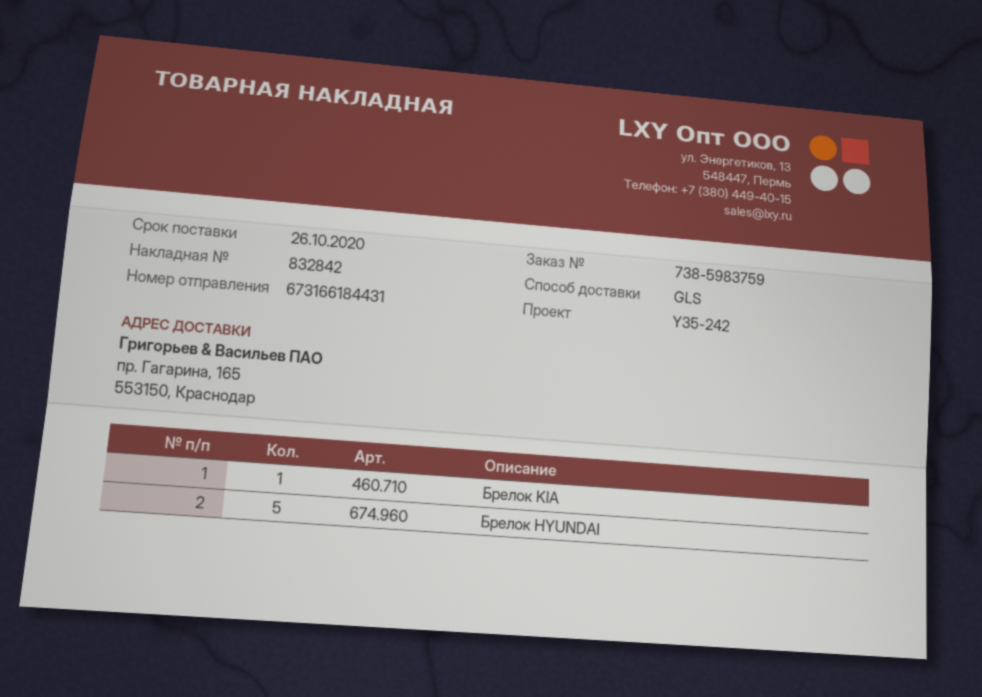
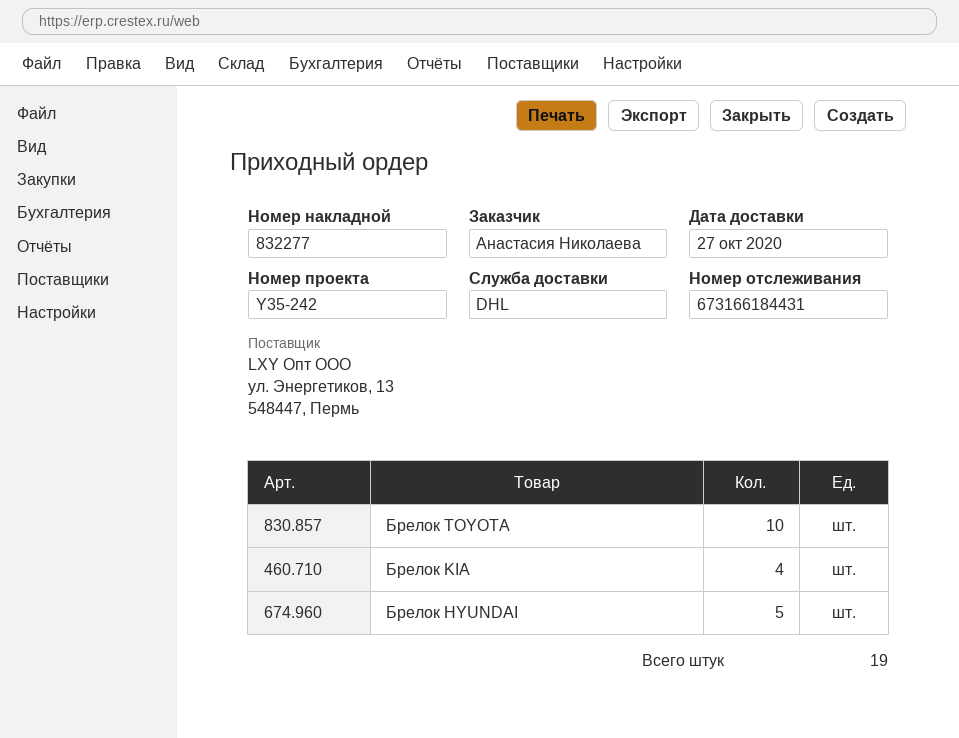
delivery note number: 832842 -> 832277
delivery date: 2020-10-26 -> 2020-10-27
shipping method: GLS -> DHL
Брелок KIA: 1 -> 4
Брелок TOYOTA: none -> 10

